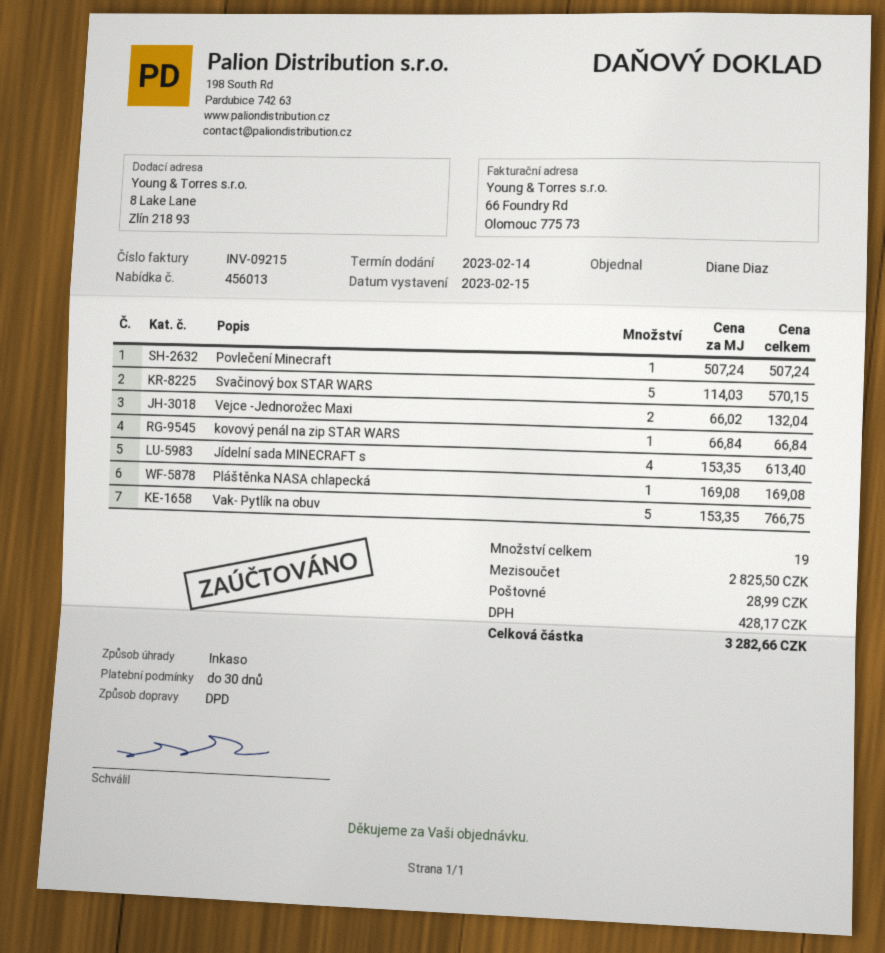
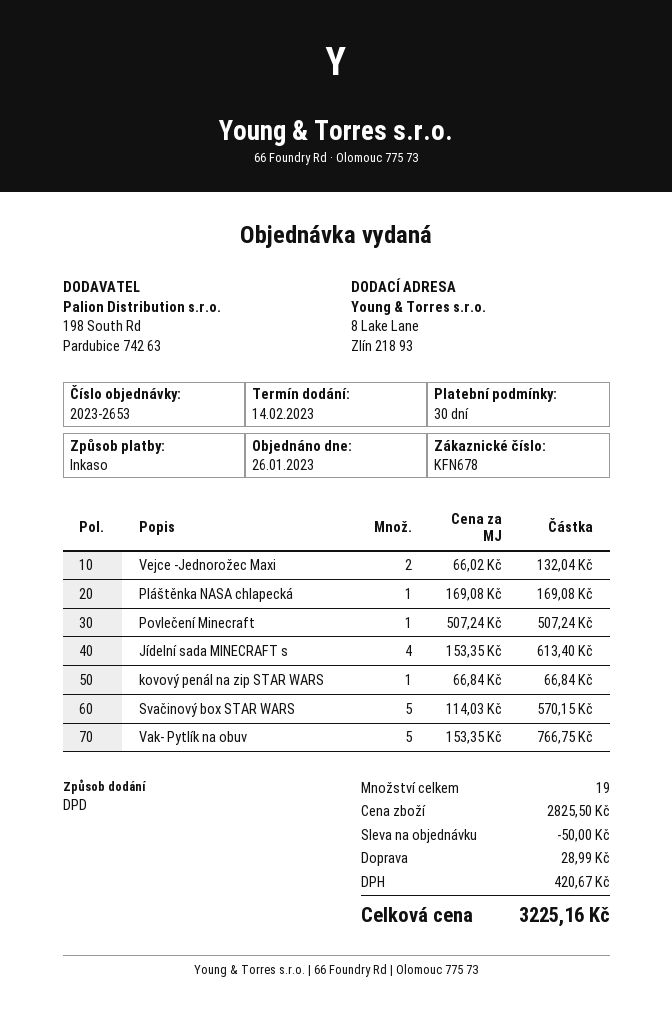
discount: none -> 50.00
tax: 428.17 -> 420.67
total: 3282.66 -> 3225.16

